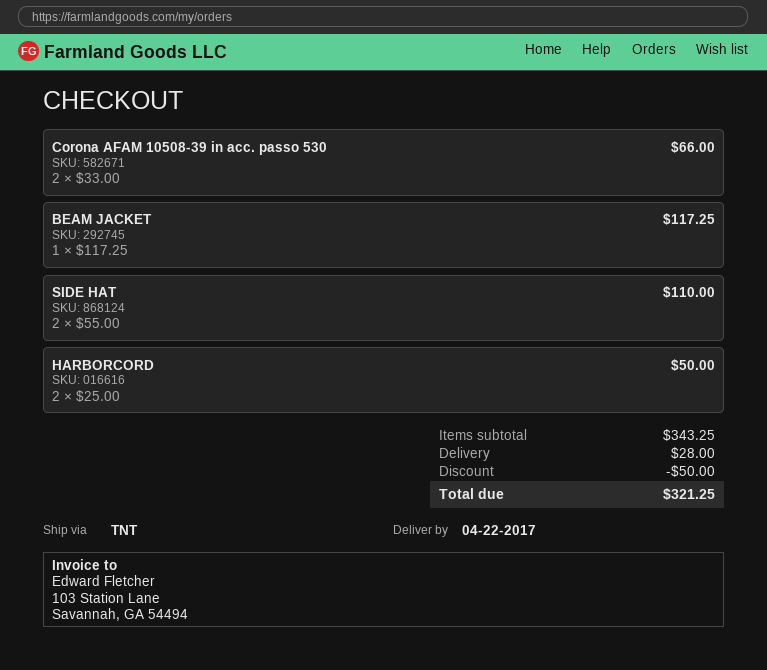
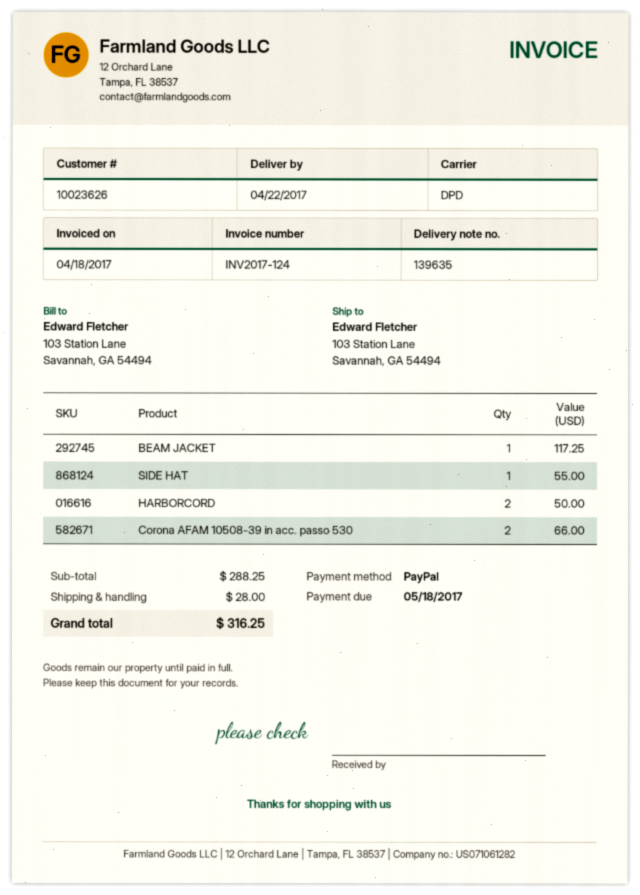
shipping method: TNT -> DPD
SIDE HAT: 2 for 110.00 -> 1 for 55.00
subtotal: 343.25 -> 288.25
discount: 50.00 -> none
total: 321.25 -> 316.25

